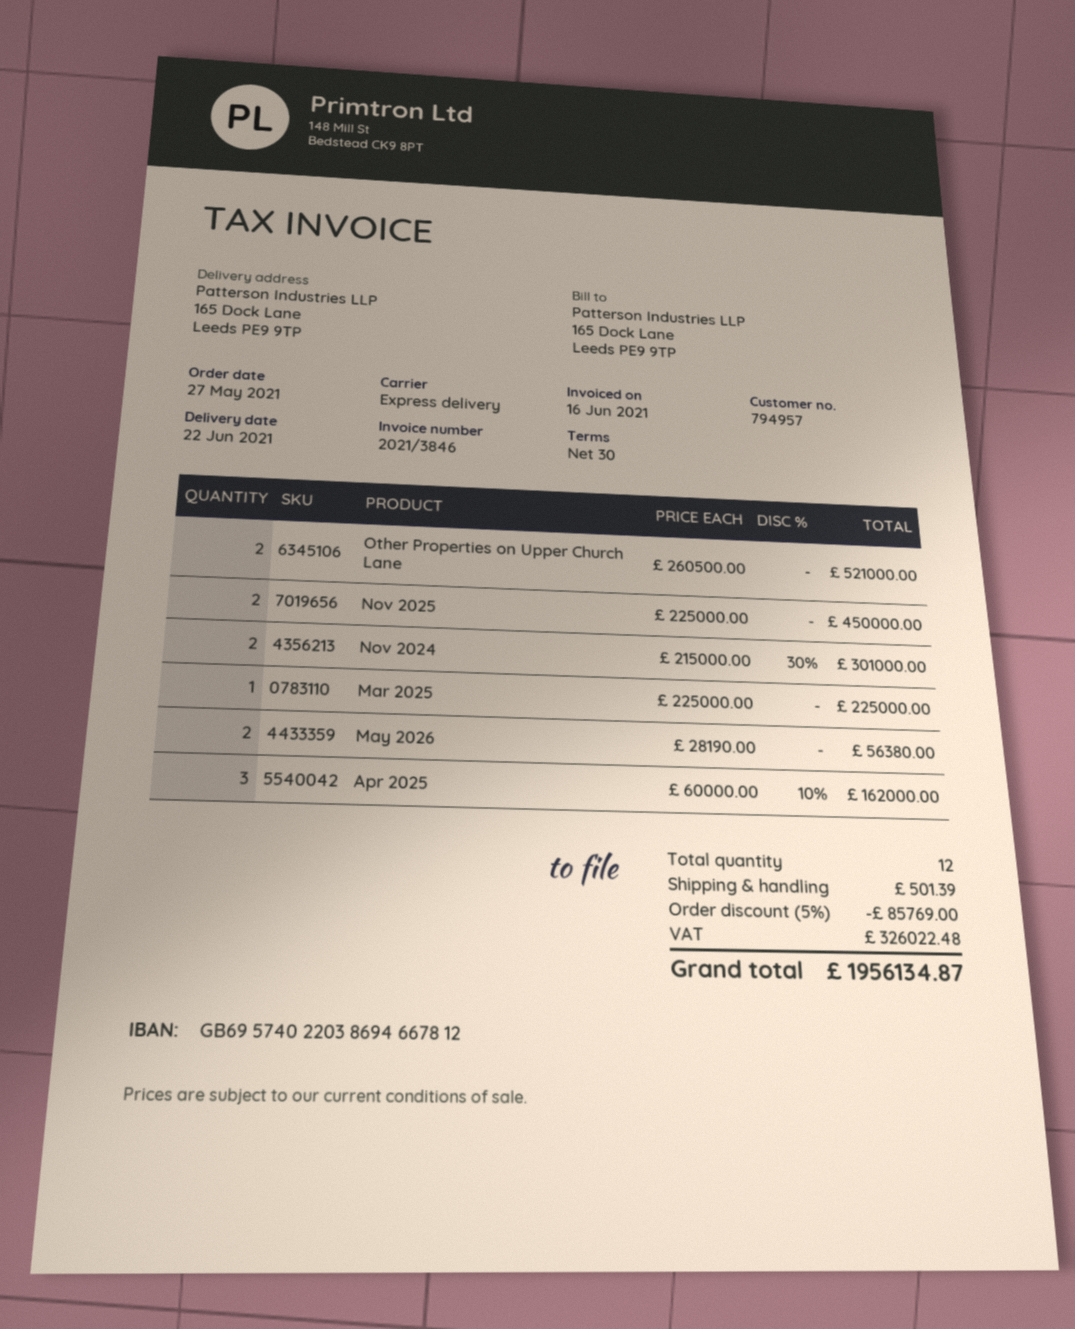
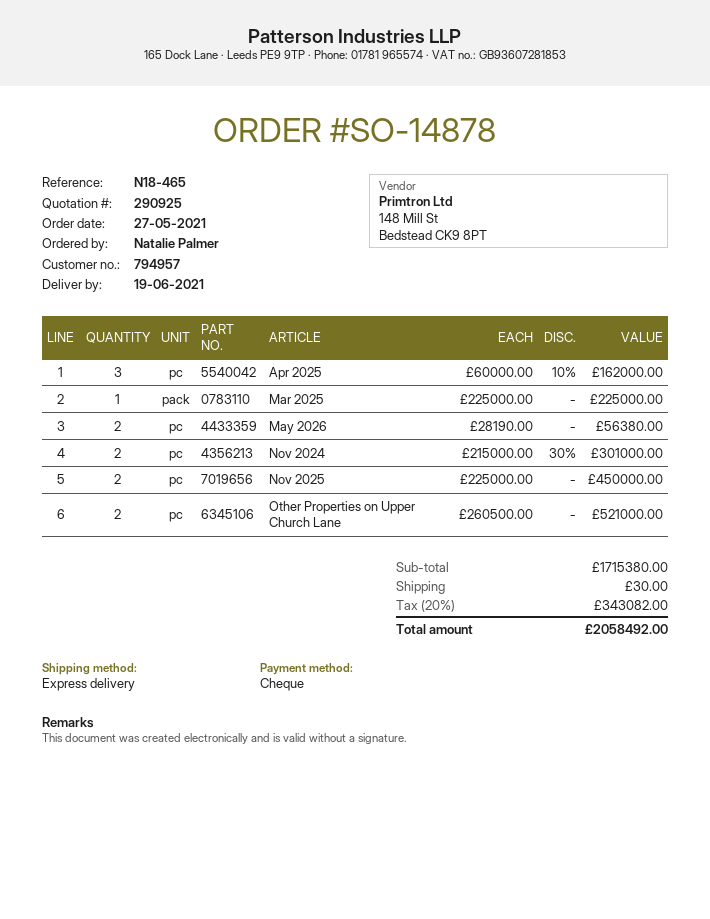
delivery date: 2021-06-22 -> 2021-06-19
discount: 5% = 85769.00 -> none
shipping: 501.39 -> 30.00
tax: 326022.48 -> 343082.00
total: 1956134.87 -> 2058492.00

